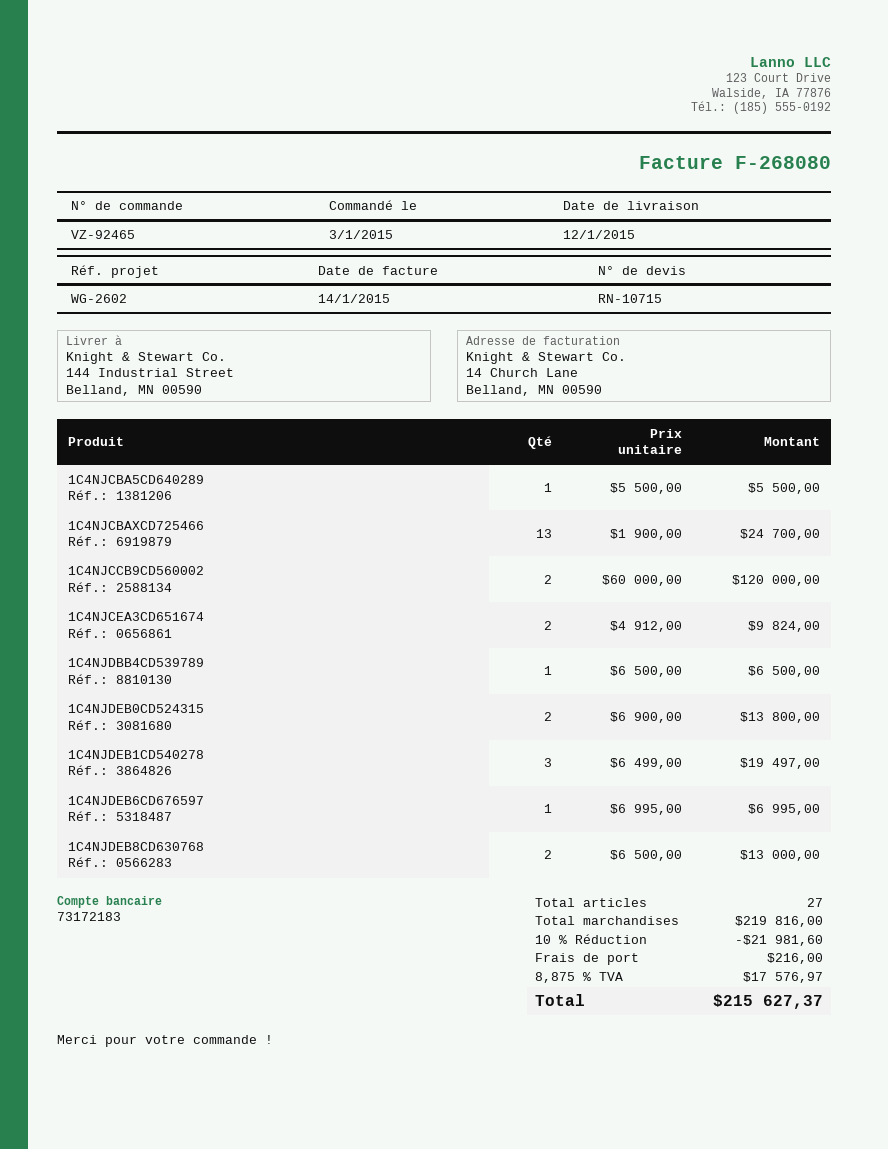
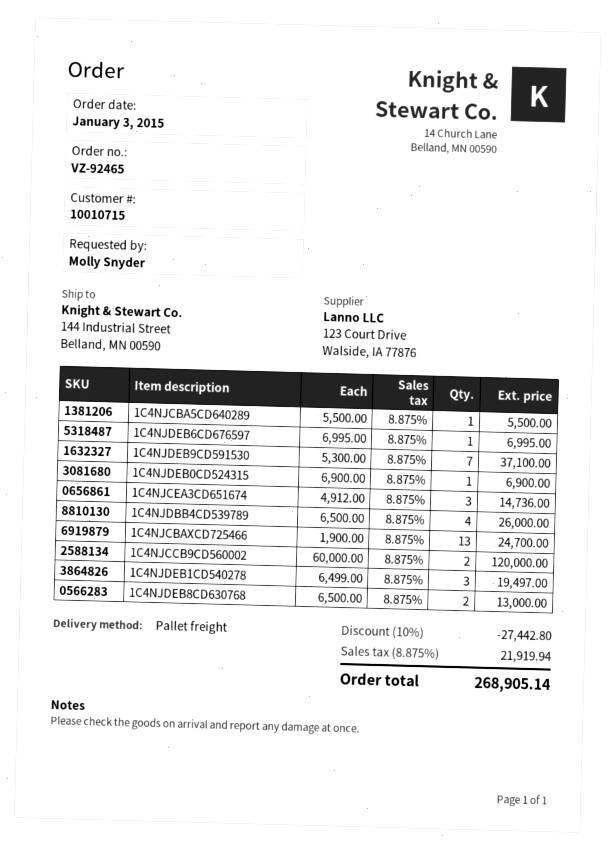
1C4NJCEA3CD651674: 2 x 4912.00 = 9824.00 -> 3 x 4912.00 = 14736.00
1C4NJDBB4CD539789: 1 x 6500.00 = 6500.00 -> 4 x 6500.00 = 26000.00
1C4NJDEB0CD524315: 2 x 6900.00 = 13800.00 -> 1 x 6900.00 = 6900.00
1C4NJDEB9CD591530: none -> 7 x 5300.00 = 37100.00
discount: 10% = 21981.60 -> 10% = 27442.80
shipping: 216.00 -> none
tax: 8.875% = 17576.97 -> 8.875% = 21919.94
total: 215627.37 -> 268905.14

